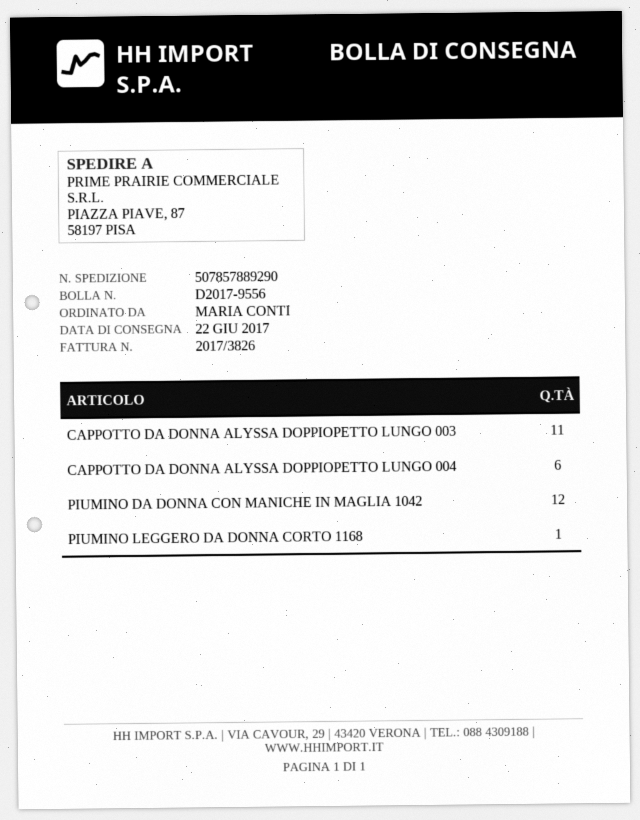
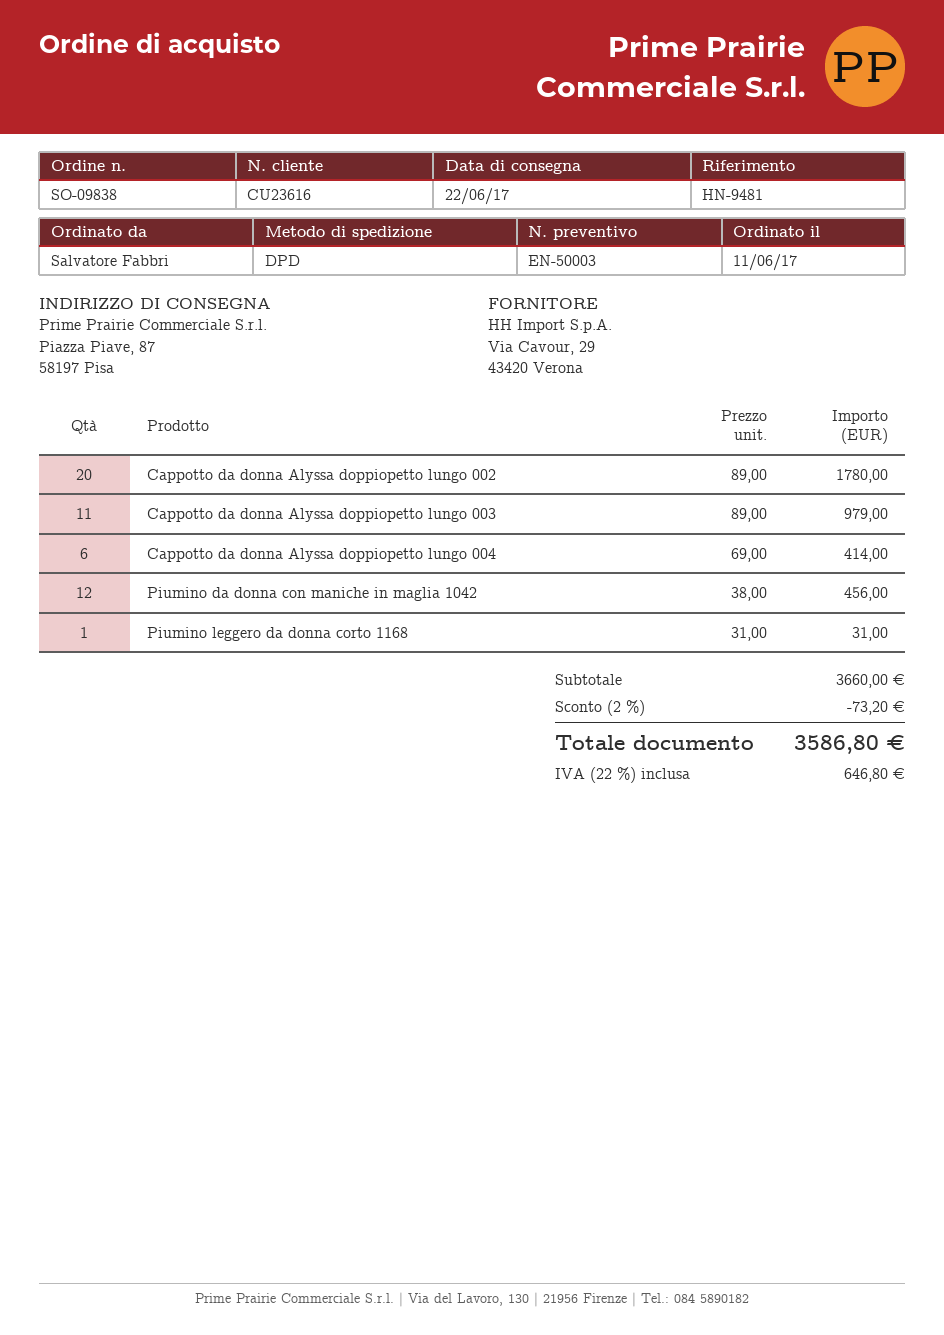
ordered by: MARIA CONTI -> Salvatore Fabbri
Cappotto da donna Alyssa doppiopetto lungo 002: none -> 20

